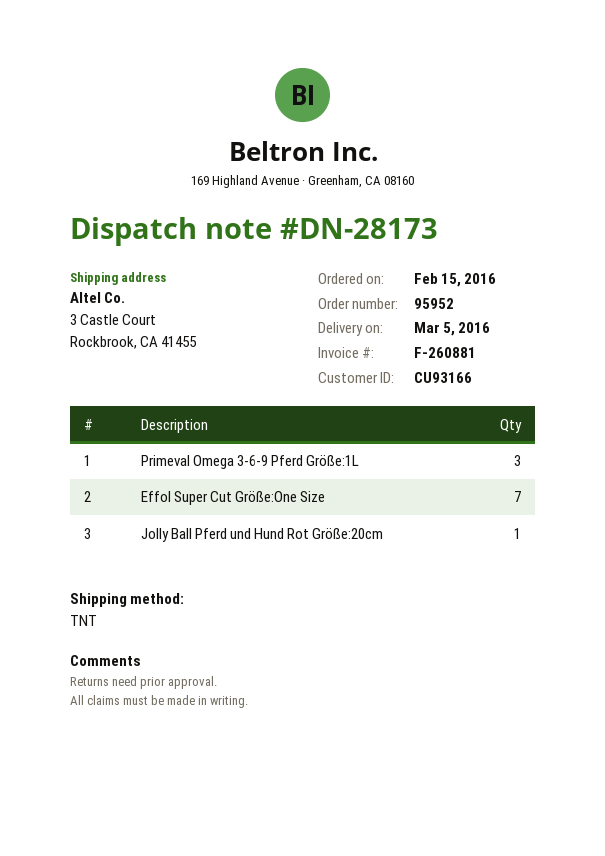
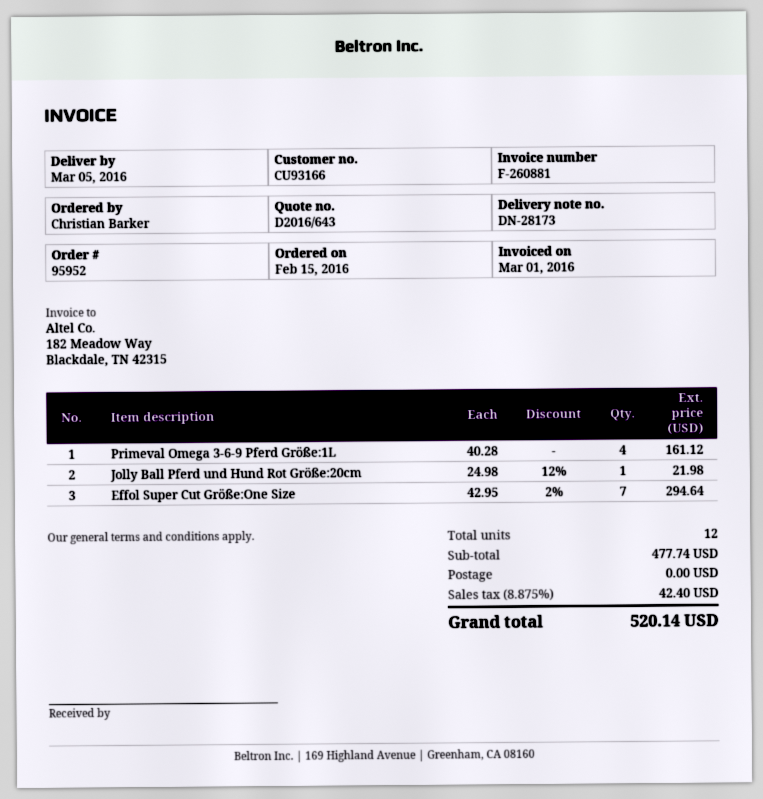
Primeval Omega 3-6-9 Pferd Größe:1L: 3 -> 4

